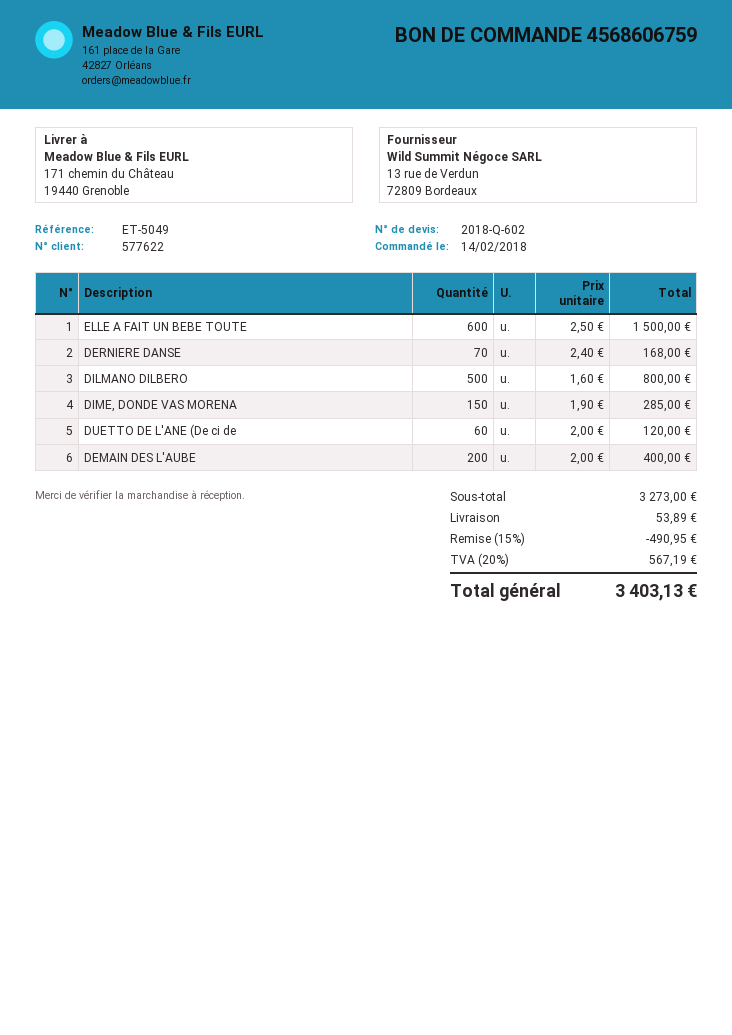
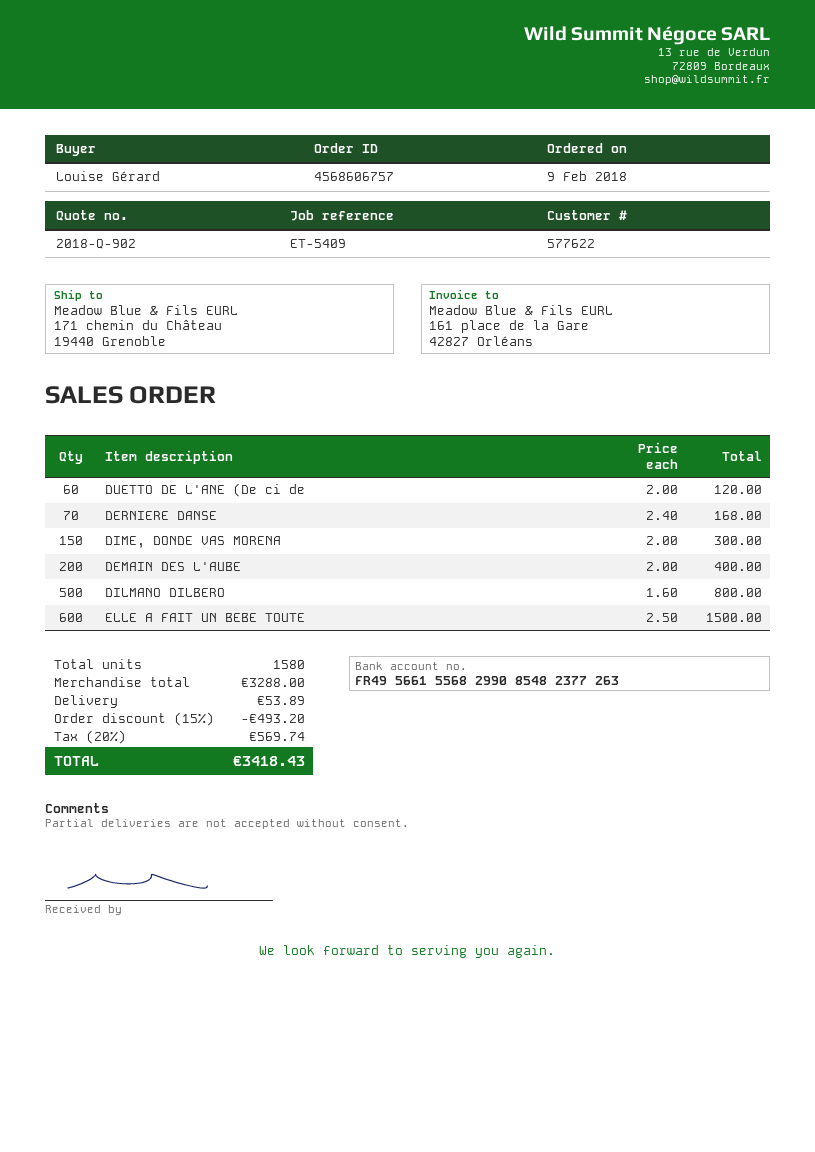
quote number: 2018-Q-602 -> 2018-Q-902
order number: 4568606759 -> 4568606757
order date: 2018-02-14 -> 2018-02-09
reference: ET-5049 -> ET-5409
DIME, DONDE VAS MORENA: 150 x 1.90 = 285.00 -> 150 x 2.00 = 300.00
subtotal: 3273.00 -> 3288.00
discount: 15% = 490.95 -> 15% = 493.20
tax: 20% = 567.19 -> 20% = 569.74
total: 3403.13 -> 3418.43

